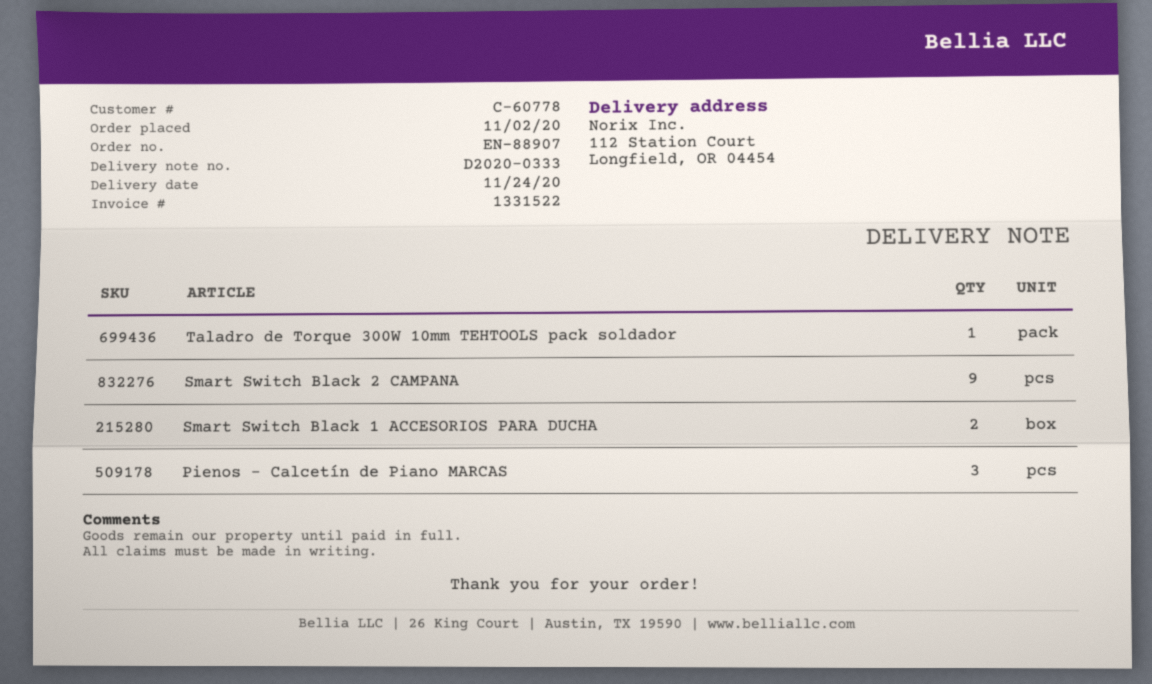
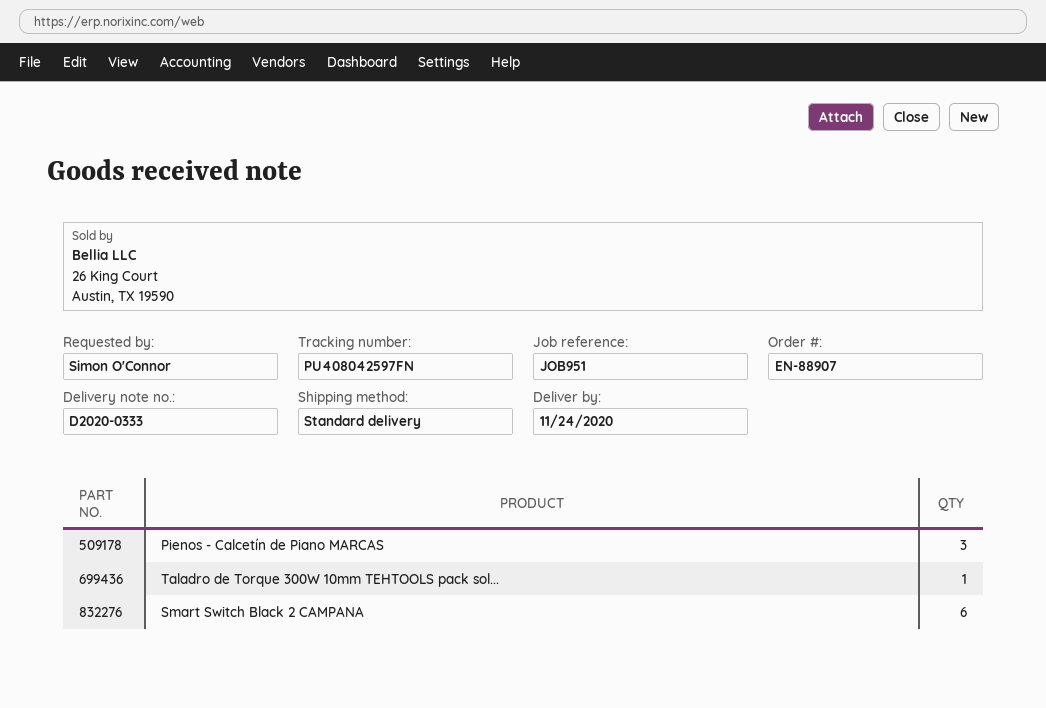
Smart Switch Black 2 CAMPANA: 9 -> 6
Smart Switch Black 1 ACCESORIOS PARA DUCHA: 2 -> none

